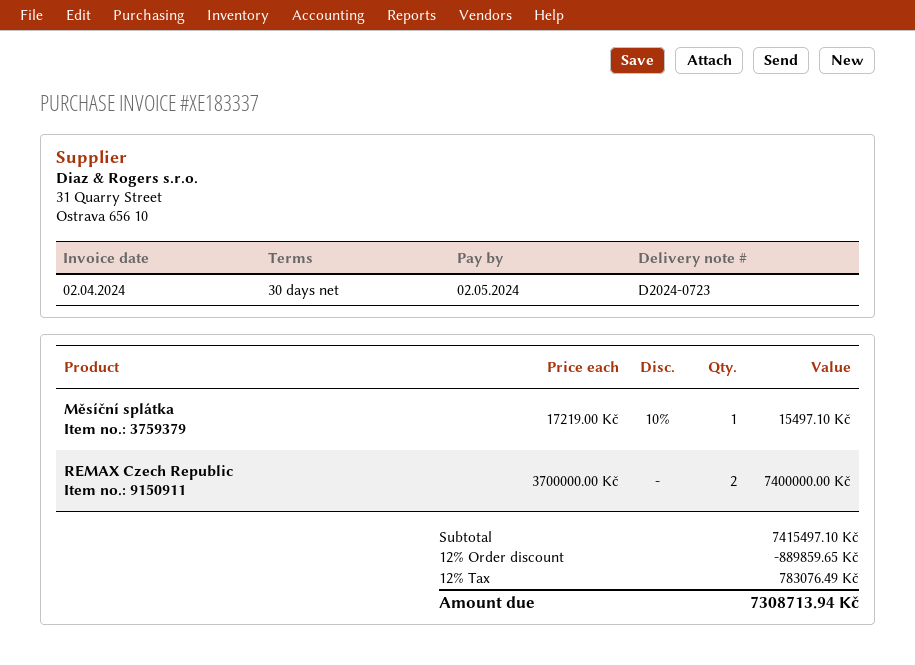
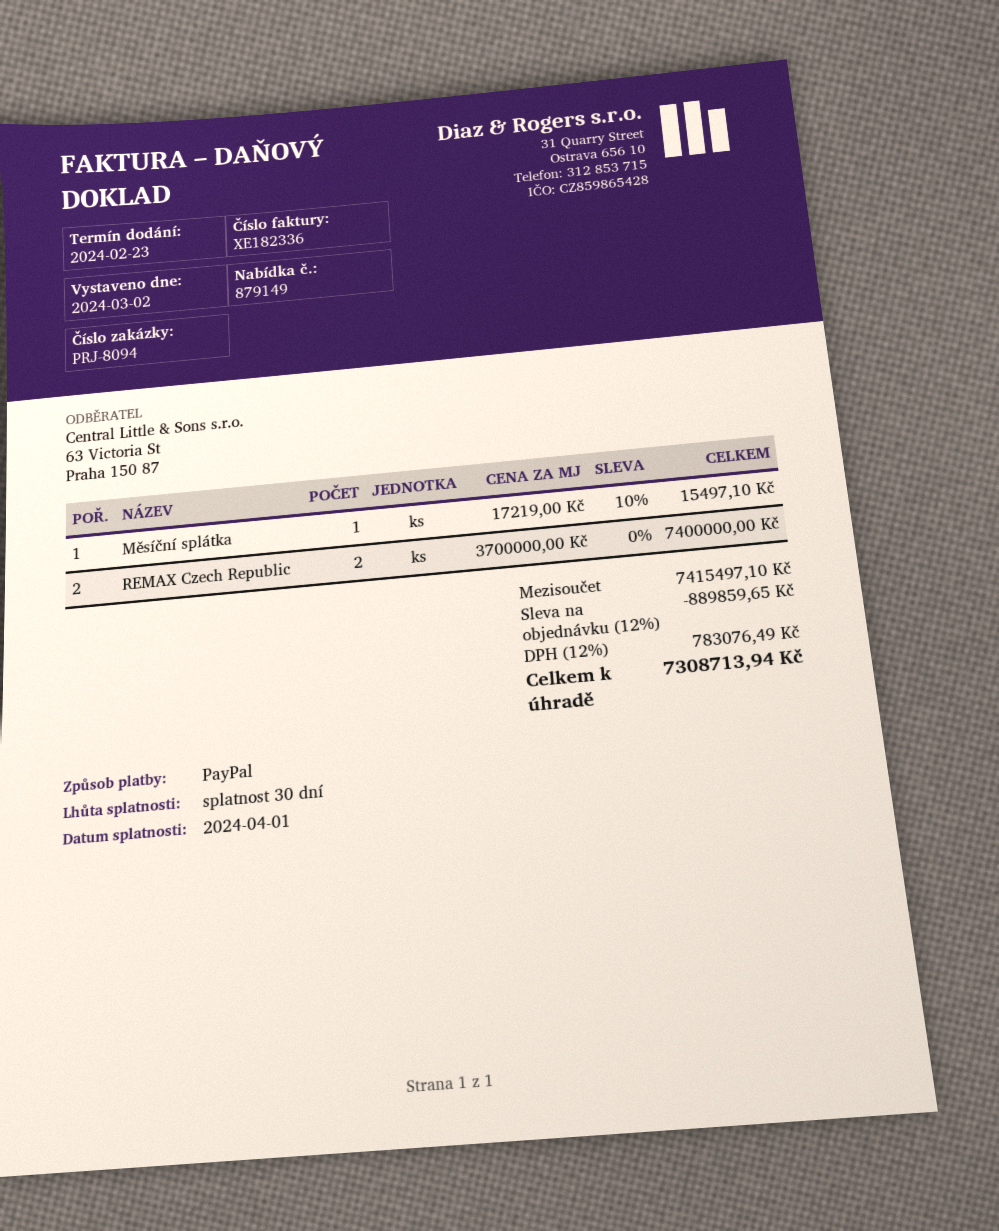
invoice number: XE183337 -> XE182336
invoice date: 2024-04-02 -> 2024-03-02
due date: 2024-05-02 -> 2024-04-01

